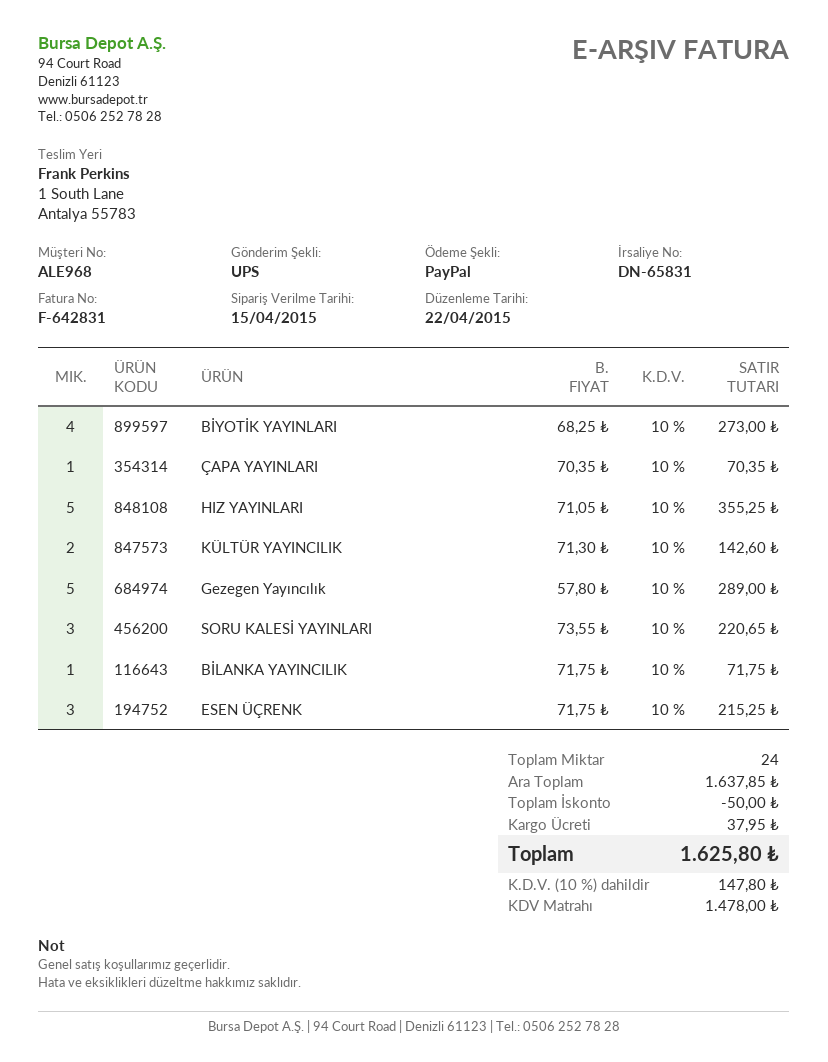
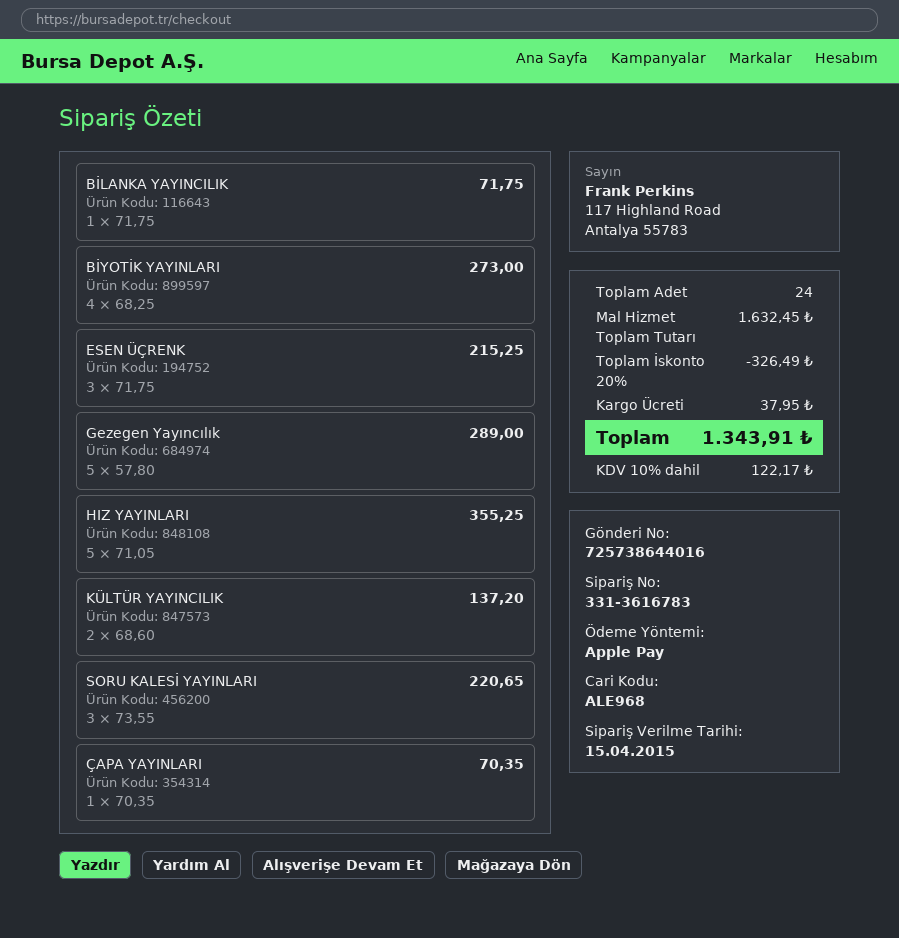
payment method: PayPal -> Apple Pay
KÜLTÜR YAYINCILIK: 2 x 71.30 = 142.60 -> 2 x 68.60 = 137.20
subtotal: 1637.85 -> 1632.45
discount: 50.00 -> 326.49
tax: 10% = 147.80 -> 10% = 122.17
total: 1625.80 -> 1343.91

